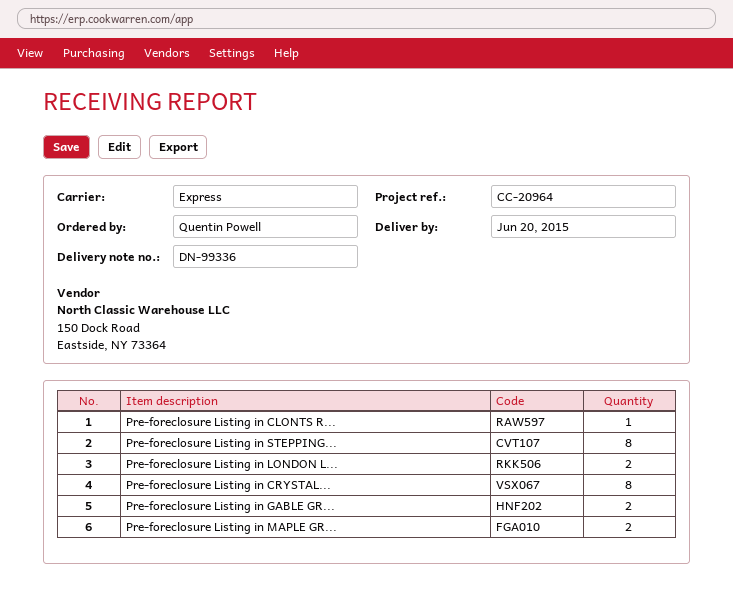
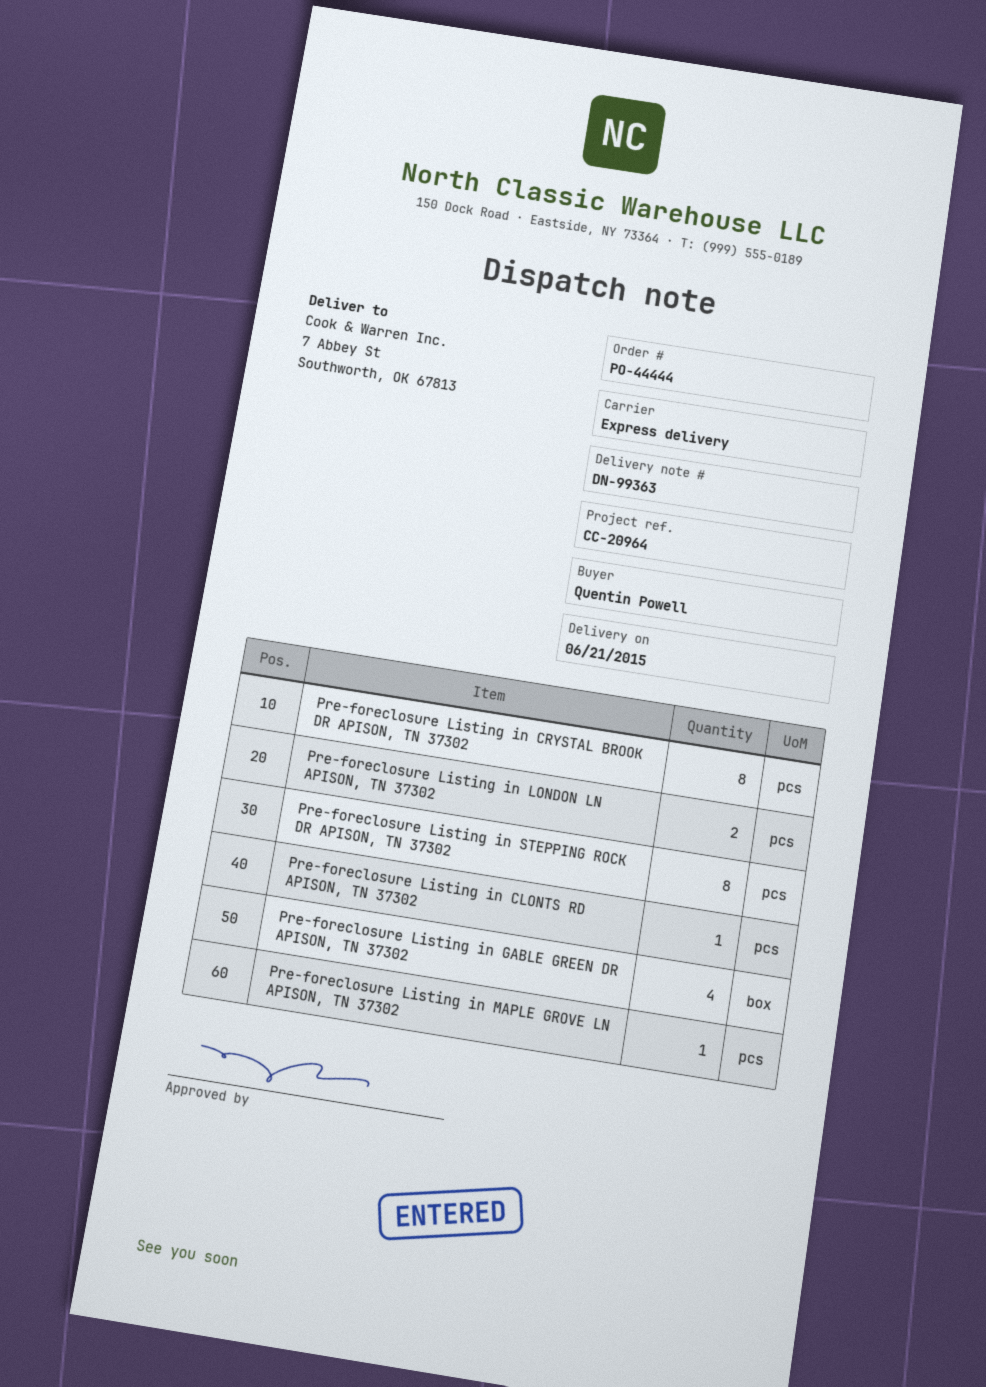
delivery note number: DN-99336 -> DN-99363
delivery date: 2015-06-20 -> 2015-06-21
Pre-foreclosure Listing in GABLE GR...: 2 -> 4
Pre-foreclosure Listing in MAPLE GR...: 2 -> 1

